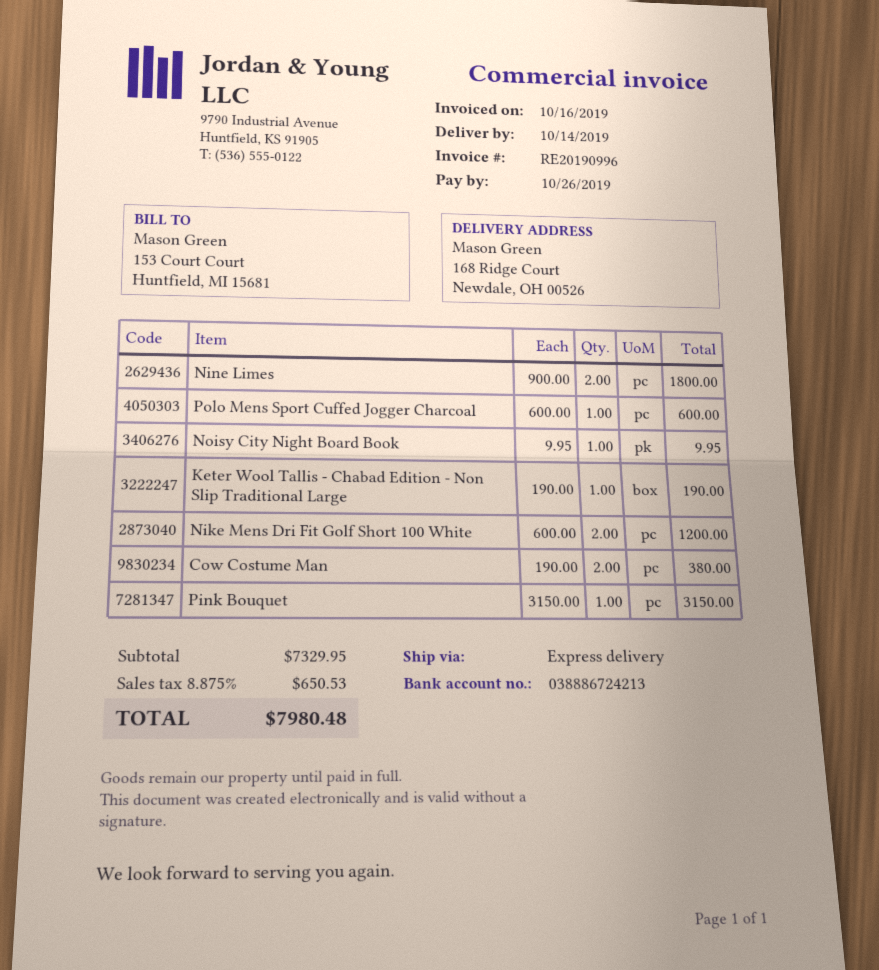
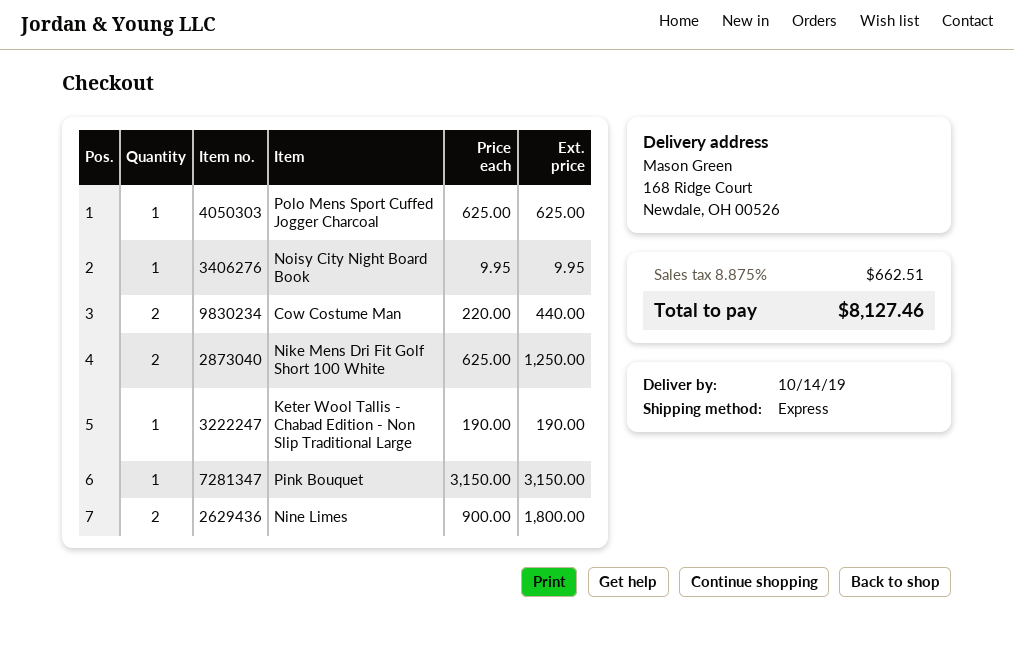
Polo Mens Sport Cuffed Jogger Charcoal: 1 x 600.00 = 600.00 -> 1 x 625.00 = 625.00
Nike Mens Dri Fit Golf Short 100 White: 2 x 600.00 = 1200.00 -> 2 x 625.00 = 1250.00
Cow Costume Man: 2 x 190.00 = 380.00 -> 2 x 220.00 = 440.00
tax: 8.875% = 650.53 -> 8.875% = 662.51
total: 7980.48 -> 8127.46

